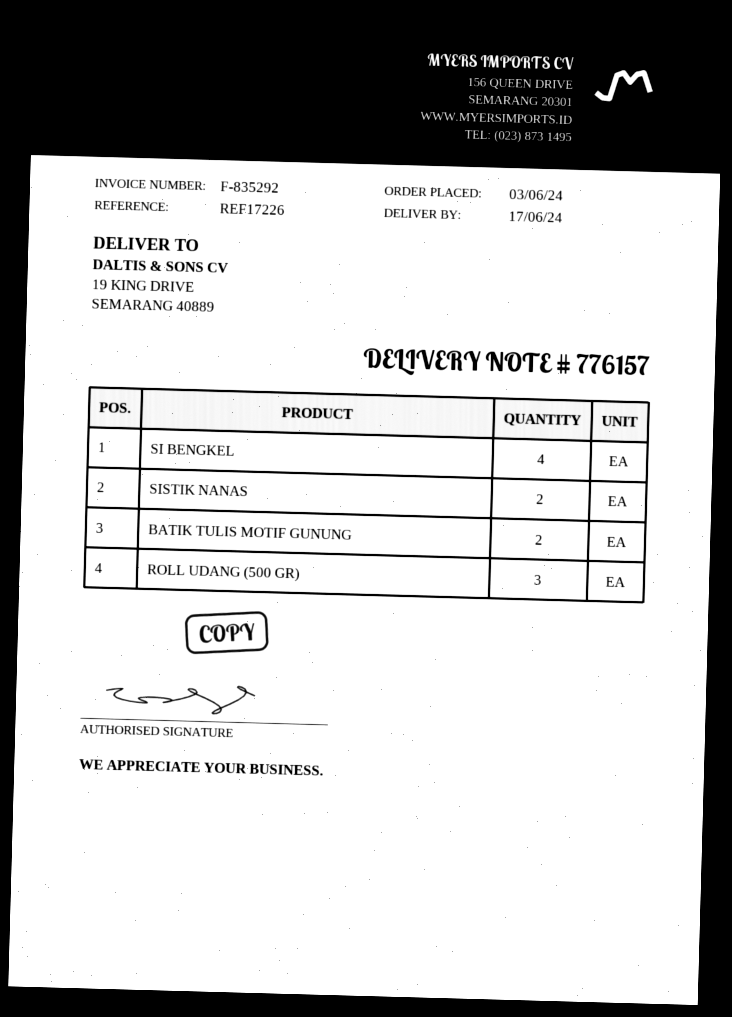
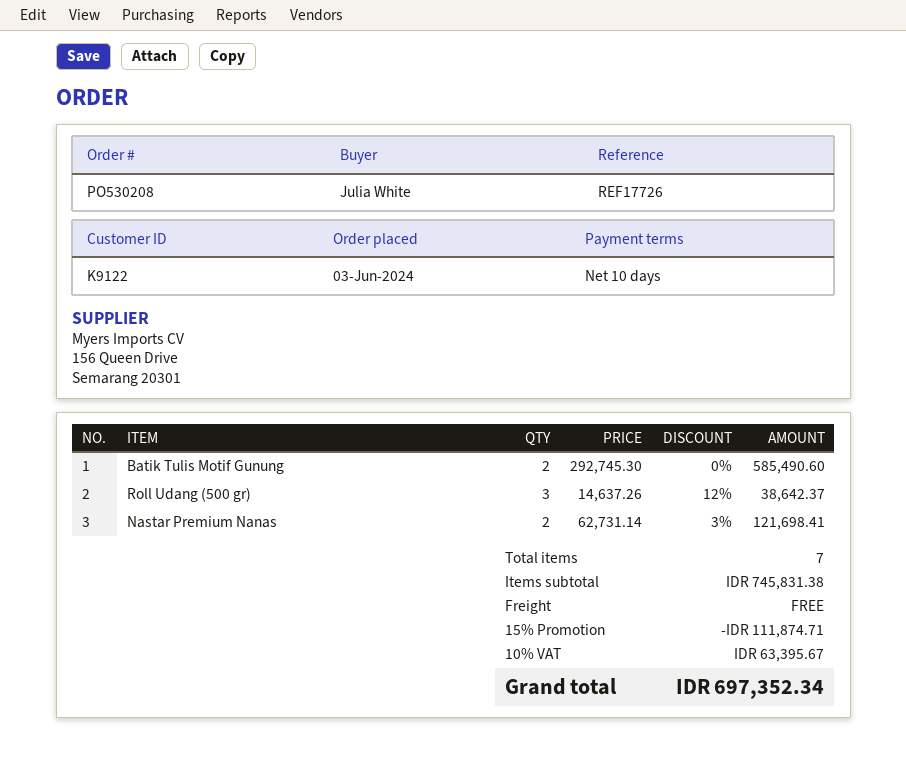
reference: REF17226 -> REF17726
SI BENGKEL: 4 -> none
SISTIK NANAS: 2 -> none
Nastar Premium Nanas: none -> 2

